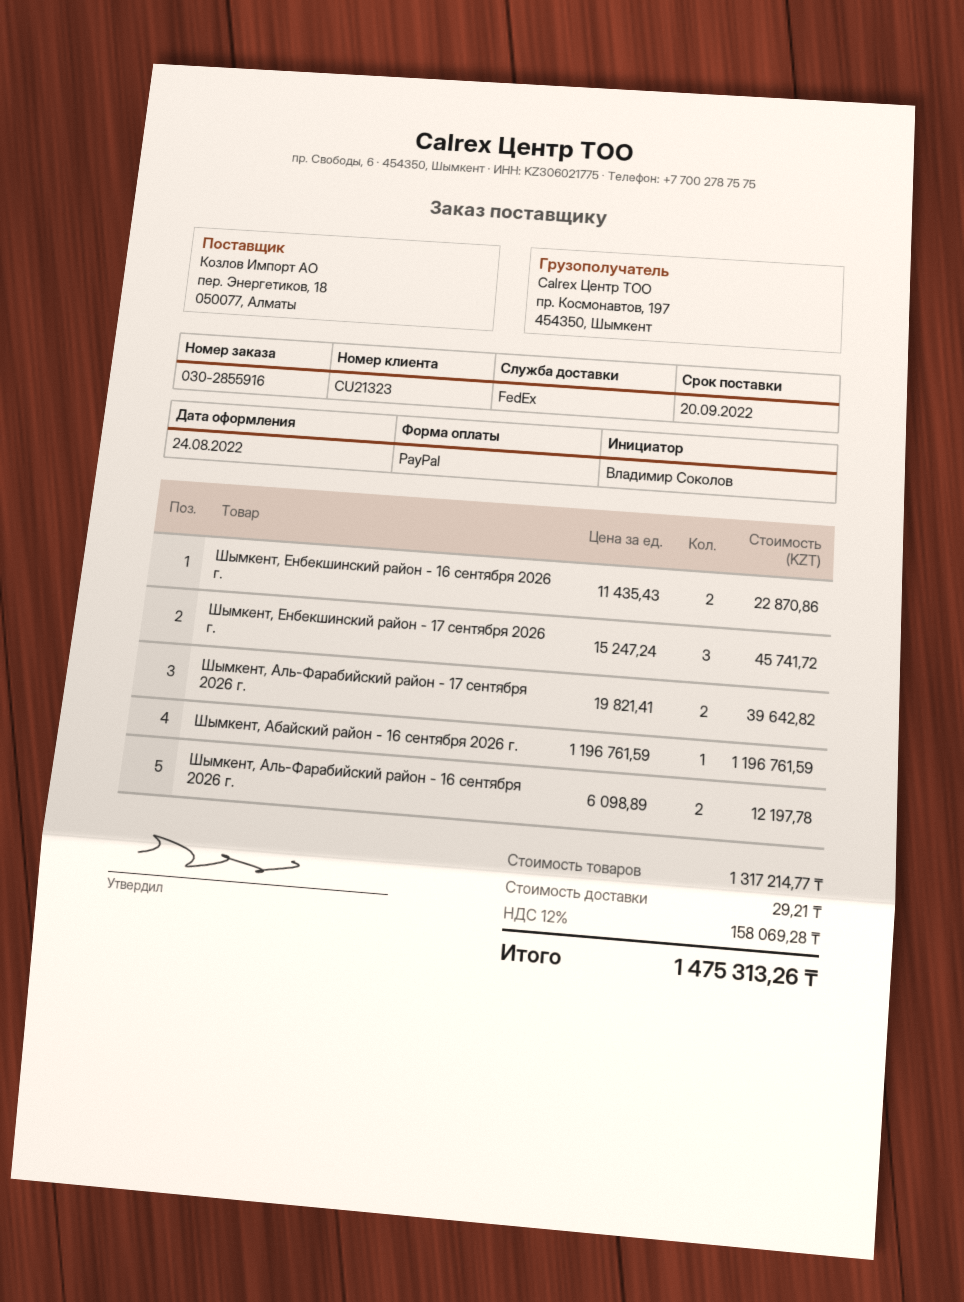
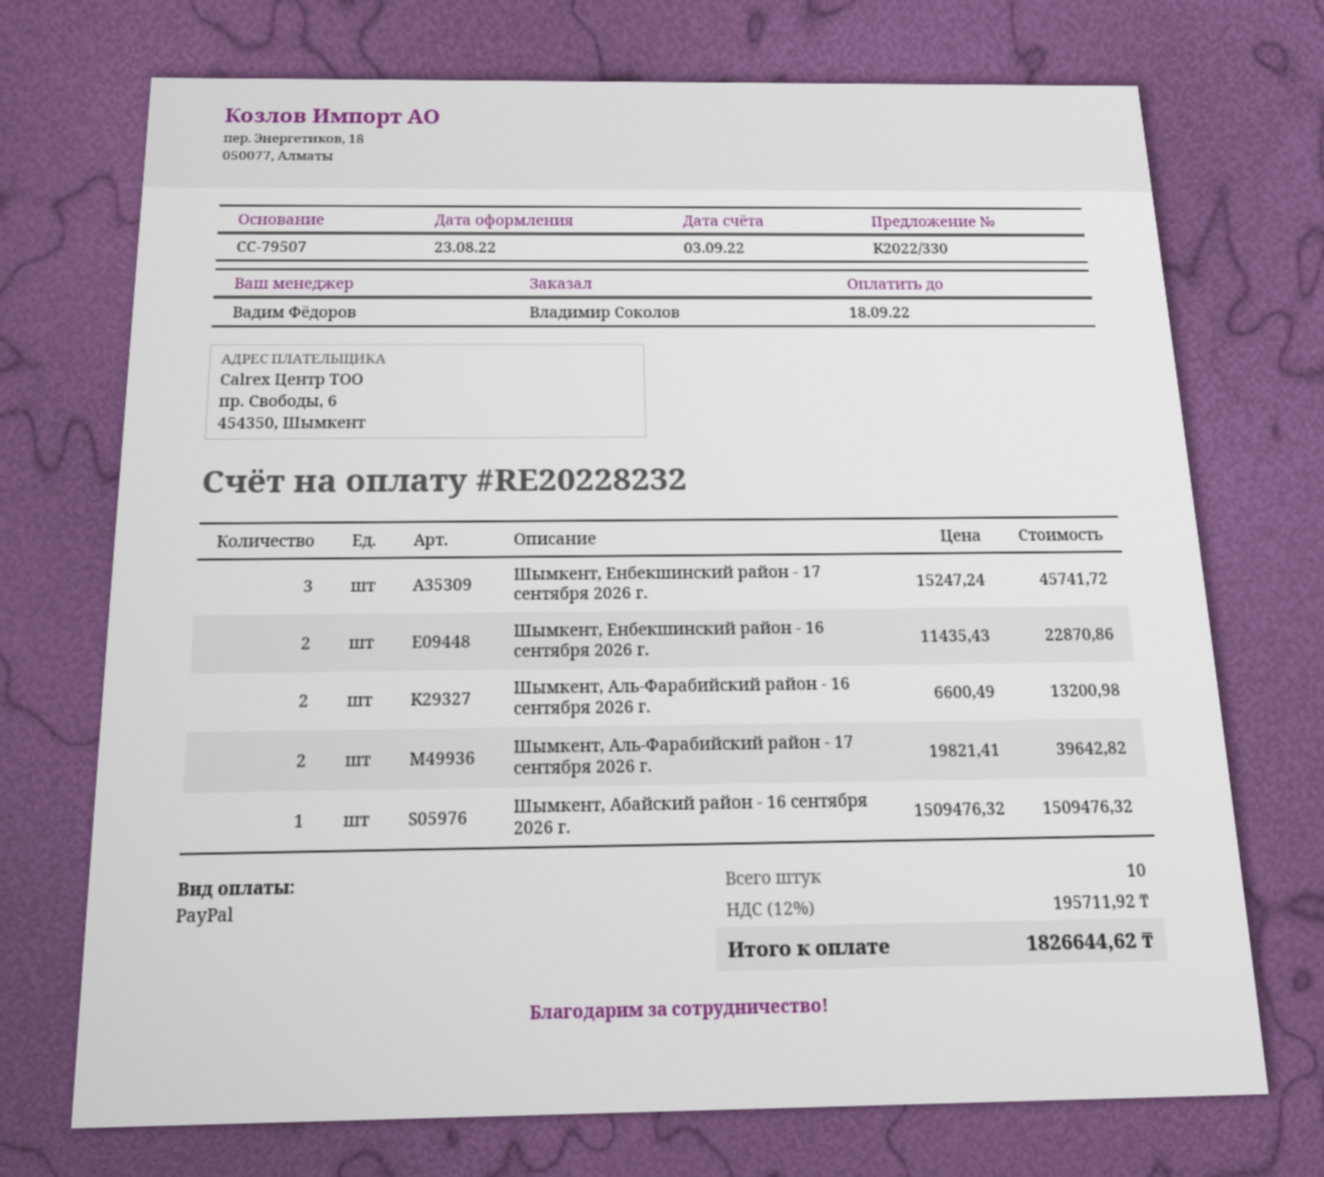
order date: 2022-08-24 -> 2022-08-23
Шымкент, Абайский район - 16 сентября 2026 г.: 1 x 1196761.59 = 1196761.59 -> 1 x 1509476.32 = 1509476.32
Шымкент, Аль-Фарабийский район - 16 сентября 2026 г.: 2 x 6098.89 = 12197.78 -> 2 x 6600.49 = 13200.98
shipping: 29.21 -> none
tax: 12% = 158069.28 -> 12% = 195711.92
total: 1475313.26 -> 1826644.62

